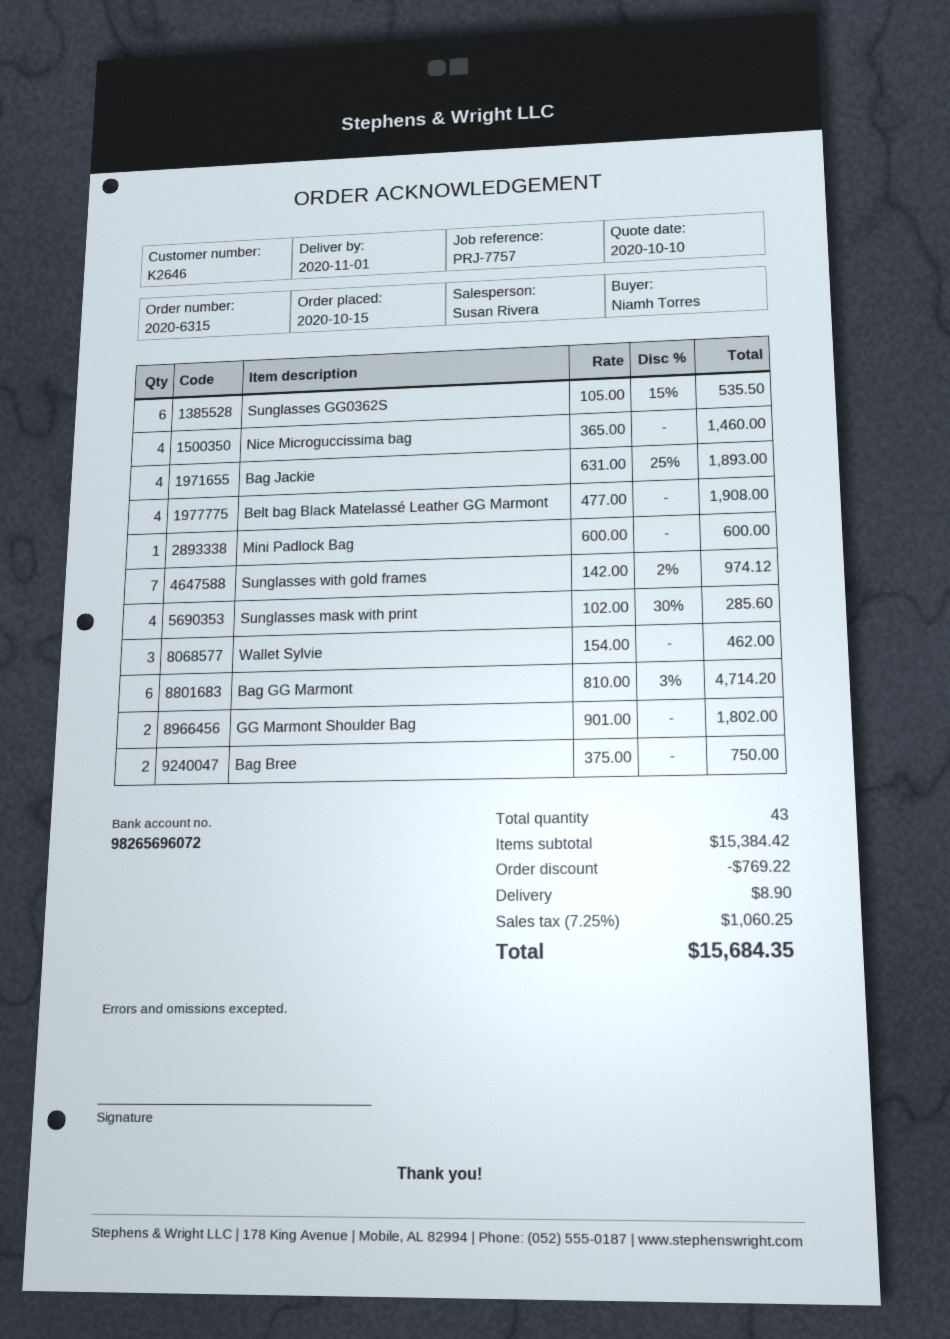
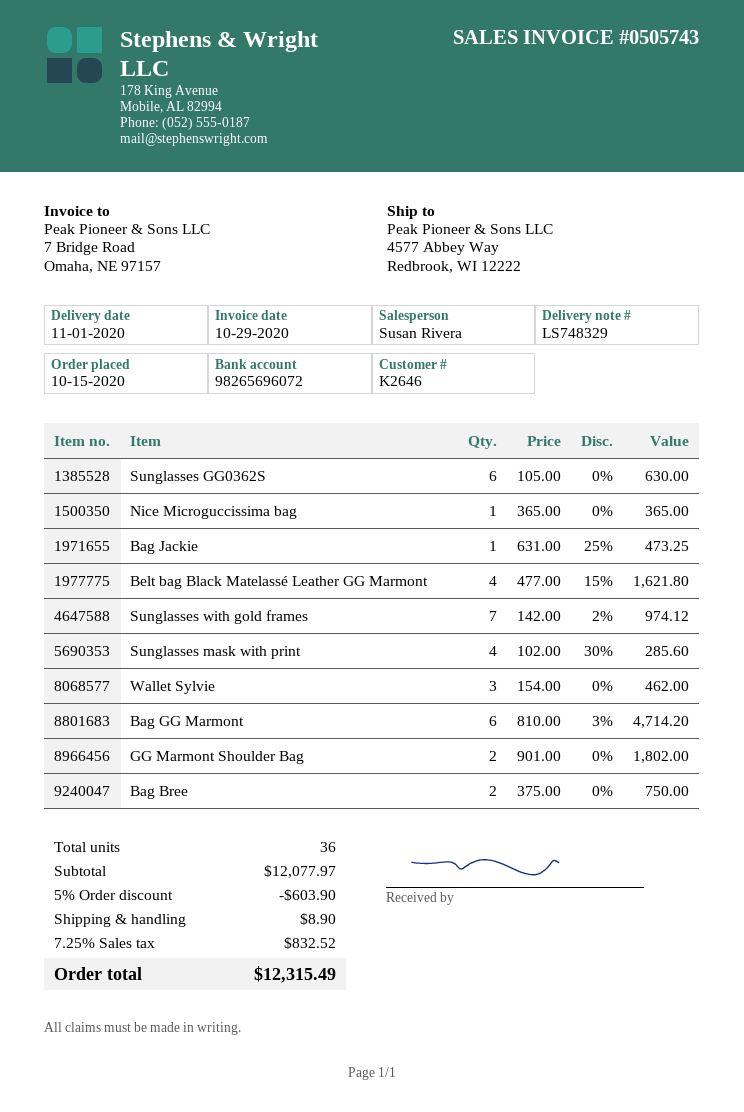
Sunglasses GG0362S: 6 x 105.00 - 15% = 535.50 -> 6 x 105.00 = 630.00
Nice Microguccissima bag: 4 x 365.00 = 1460.00 -> 1 x 365.00 = 365.00
Bag Jackie: 4 x 631.00 - 25% = 1893.00 -> 1 x 631.00 - 25% = 473.25
Belt bag Black Matelassé Leather GG Marmont: 4 x 477.00 = 1908.00 -> 4 x 477.00 - 15% = 1621.80
Mini Padlock Bag: 1 x 600.00 = 600.00 -> none
total quantity: 43 -> 36
subtotal: 15384.42 -> 12077.97
discount: 769.22 -> 603.90
tax: 7.25% = 1060.25 -> 7.25% = 832.52
total: 15684.35 -> 12315.49

